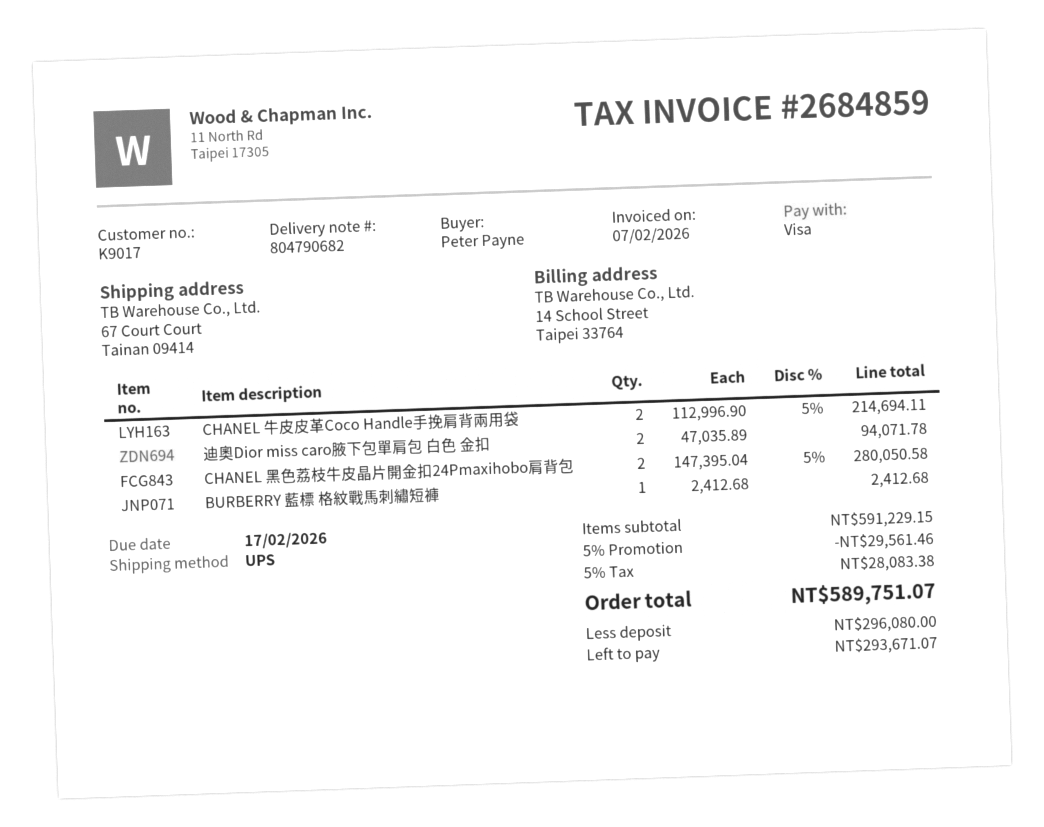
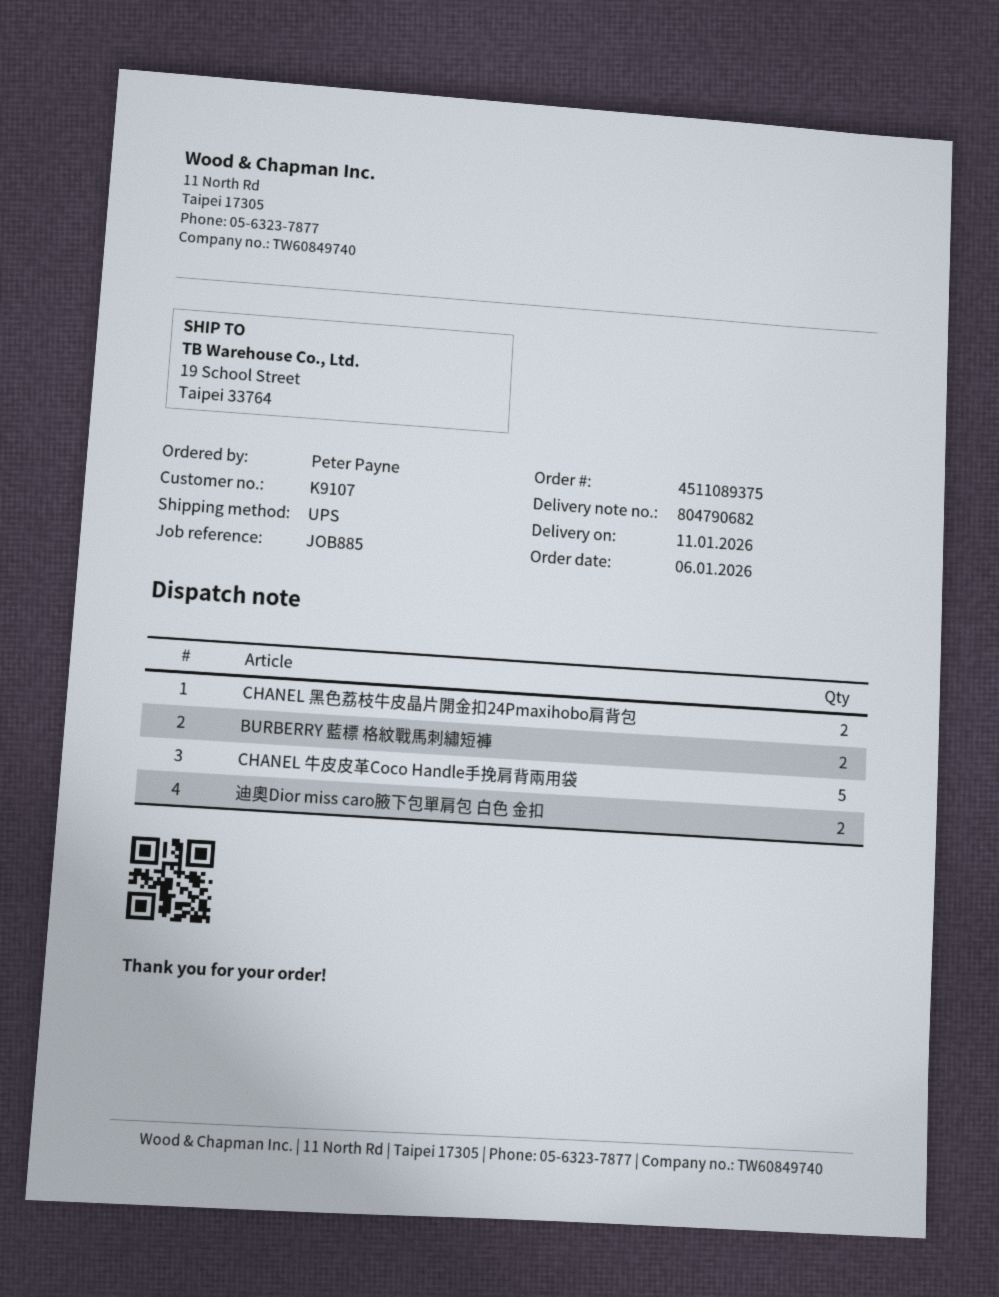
customer number: K9017 -> K9107
ship to: 67 Court Court, Tainan 09414 -> 19 School Street, Taipei 33764
CHANEL 牛皮皮革Coco Handle手挽肩背兩用袋: 2 -> 5
BURBERRY 藍標 格紋戰馬刺繡短褲: 1 -> 2

